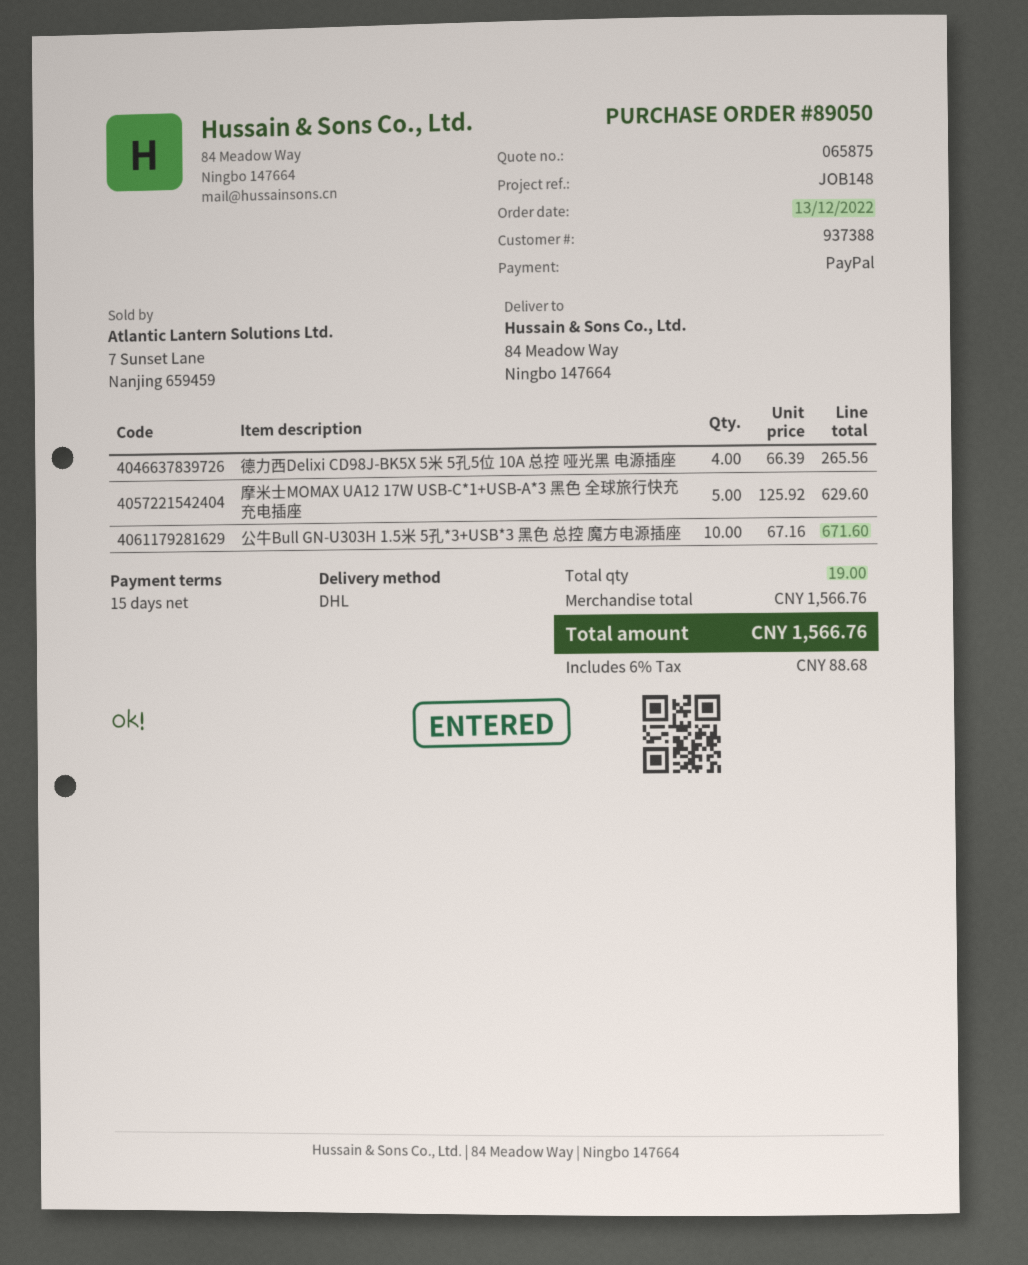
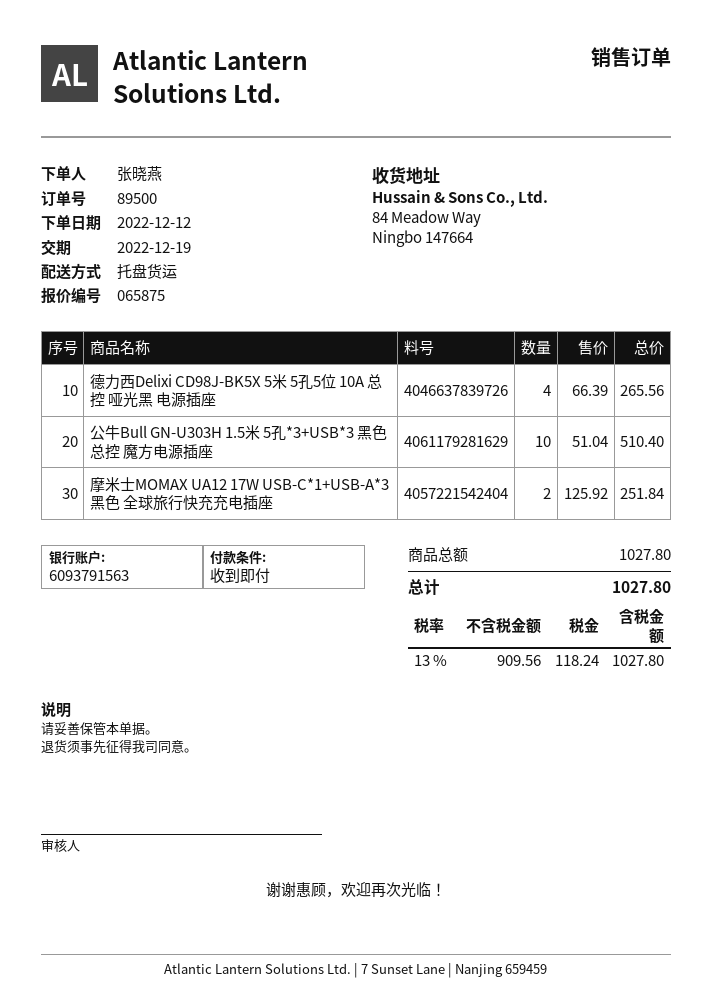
order number: 89050 -> 89500
order date: 2022-12-13 -> 2022-12-12
payment terms: 15 days -> on receipt
shipping method: DHL -> pallet freight
摩米士MOMAX UA12 17W USB-C*1+USB-A*3 黑色 全球旅行快充充电插座: 5 x 125.92 = 629.60 -> 2 x 125.92 = 251.84
公牛Bull GN-U303H 1.5米 5孔*3+USB*3 黑色 总控 魔方电源插座: 10 x 67.16 = 671.60 -> 10 x 51.04 = 510.40
subtotal: 1566.76 -> 1027.80
tax: 6% = 88.68 -> 13% = 118.24
total: 1566.76 -> 1027.80

